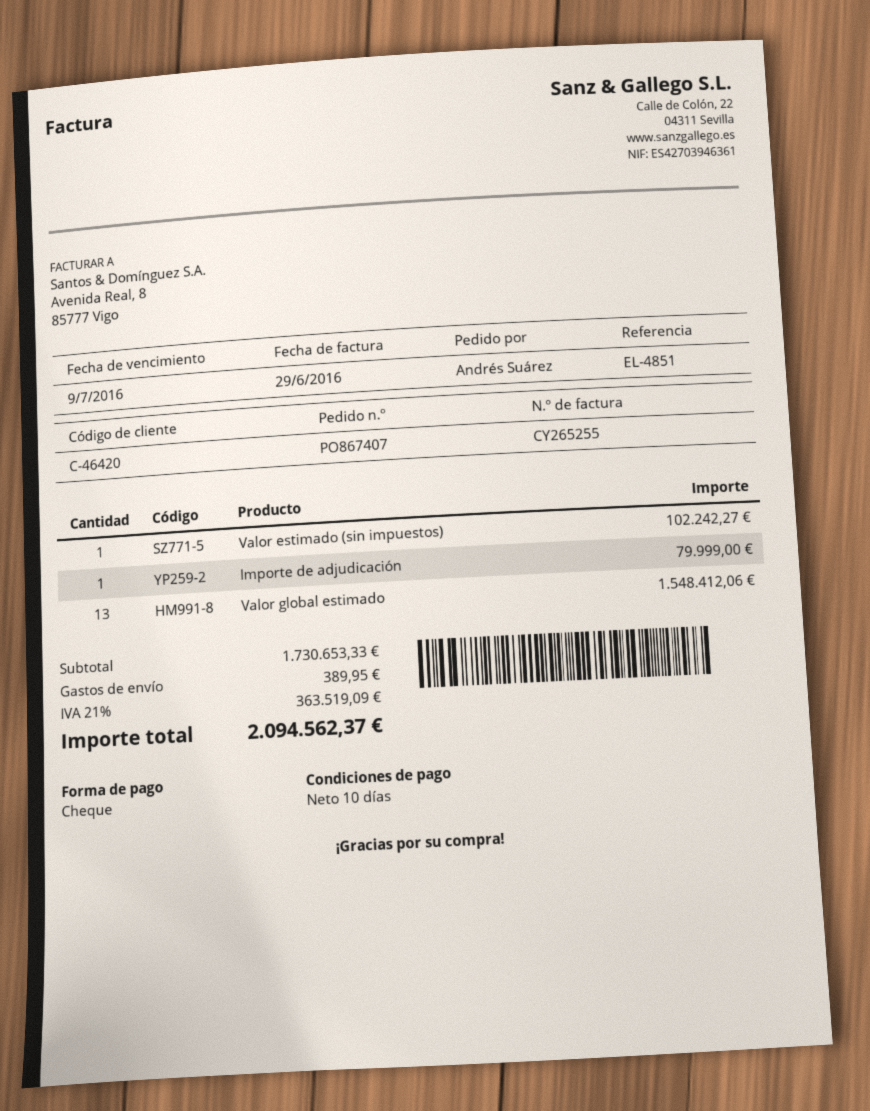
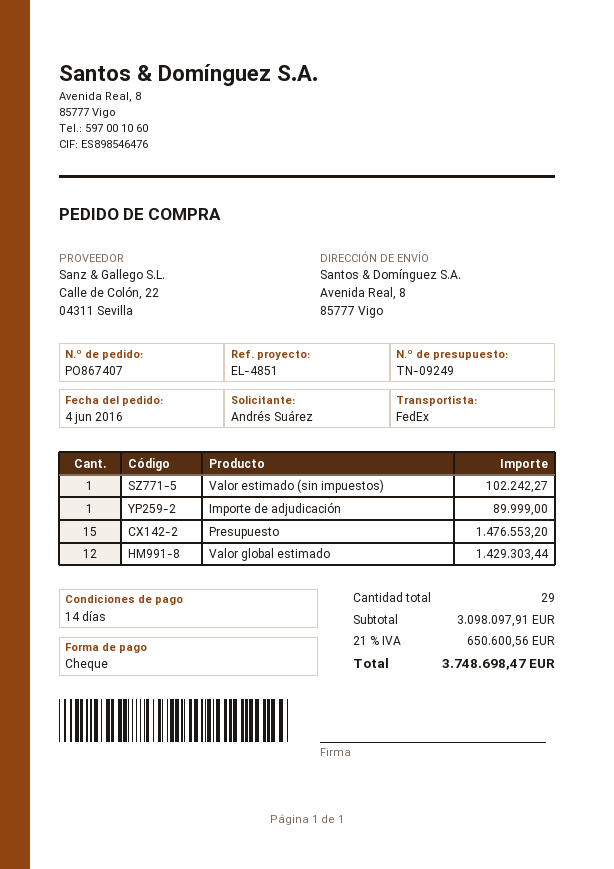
payment terms: 10 days -> 14 days
Importe de adjudicación: 1 for 79999.00 -> 1 for 89999.00
Valor global estimado: 13 for 1548412.06 -> 12 for 1429303.44
Presupuesto: none -> 15 for 1476553.20
subtotal: 1730653.33 -> 3098097.91
shipping: 389.95 -> none
tax: 21% = 363519.09 -> 21% = 650600.56
total: 2094562.37 -> 3748698.47

